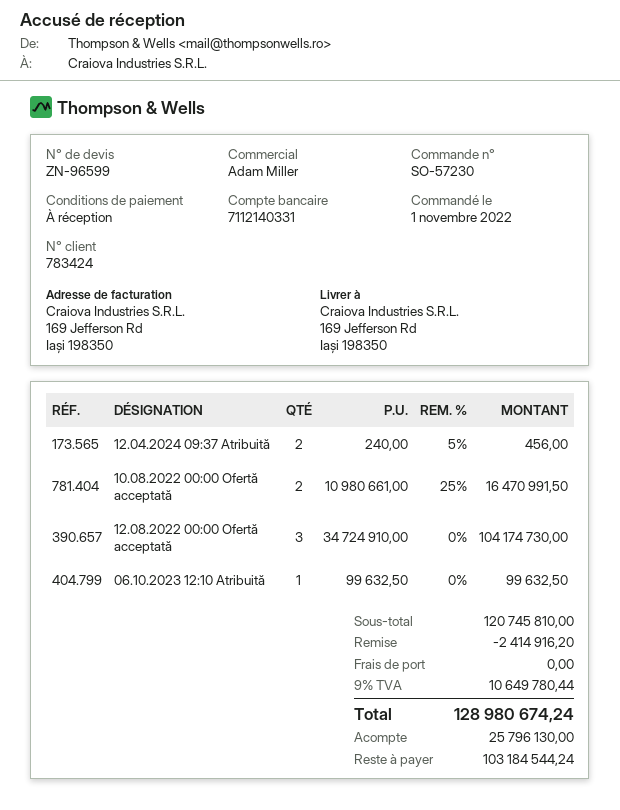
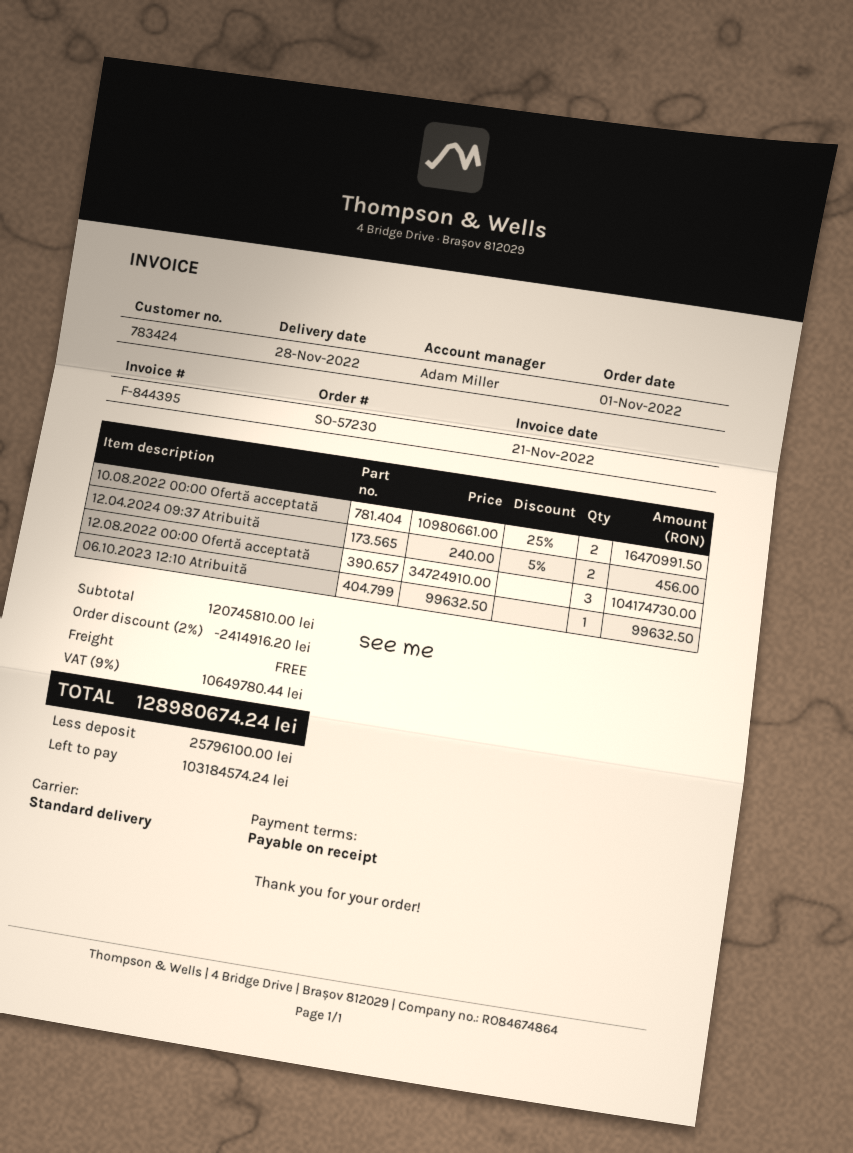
deposit: 25796130.00 -> 25796100.00
balance: 103184544.24 -> 103184574.24

